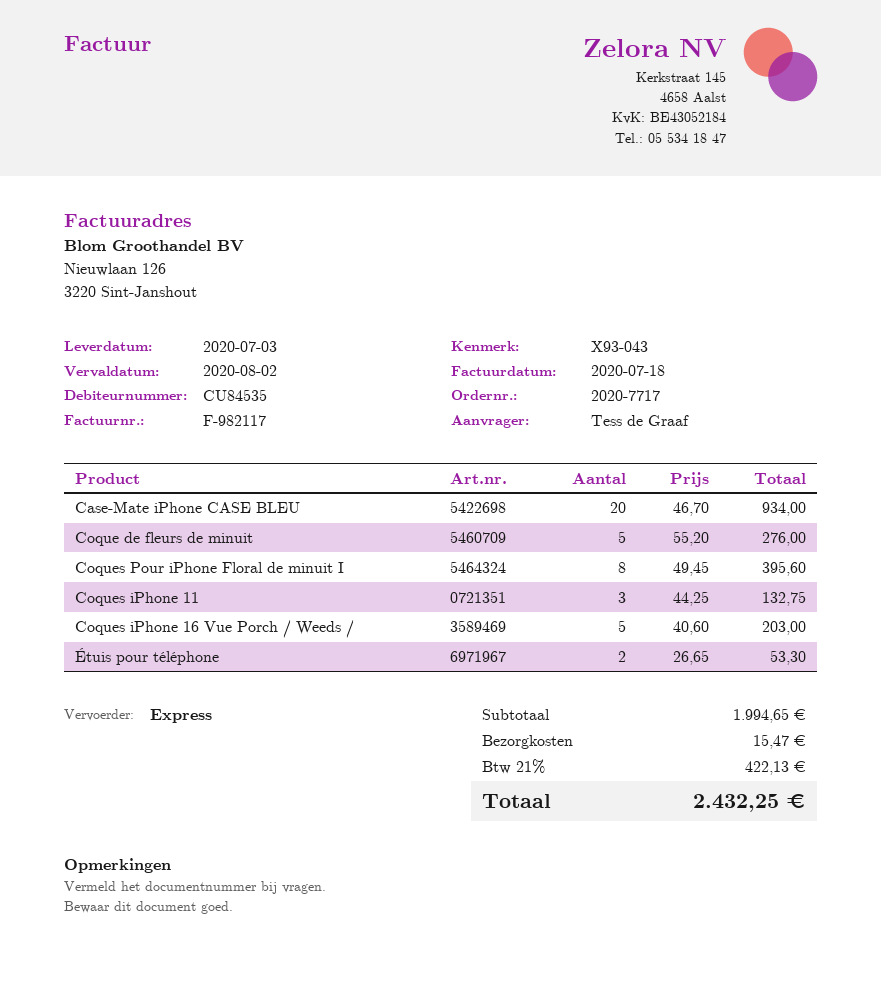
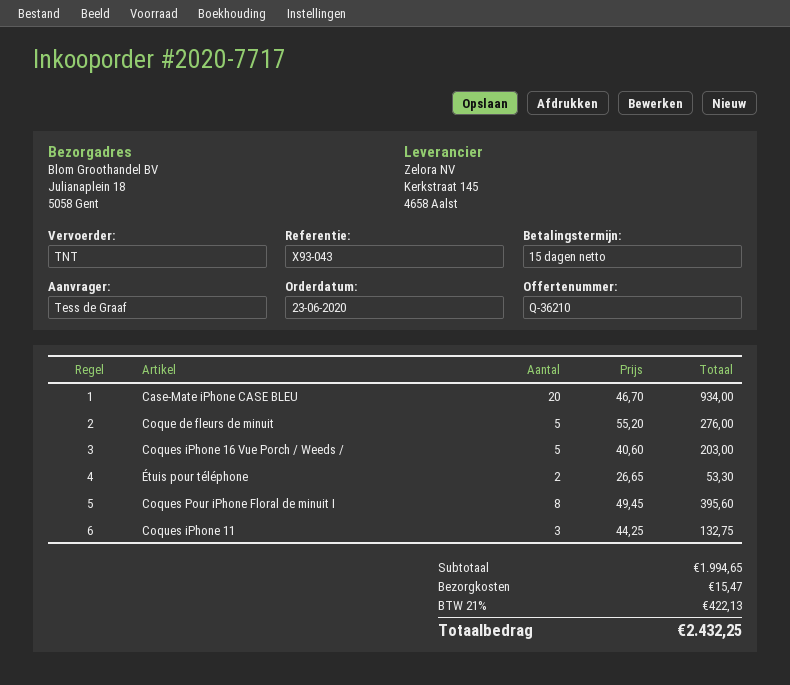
shipping method: express -> TNT

